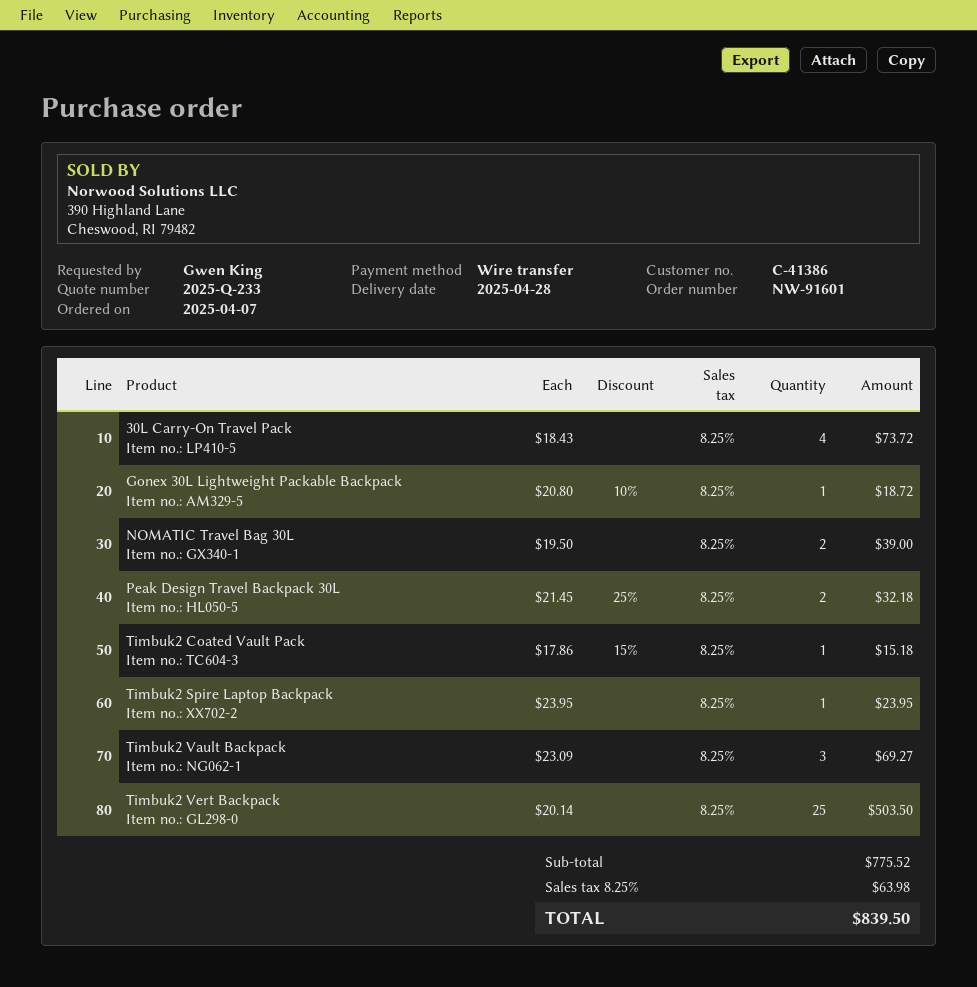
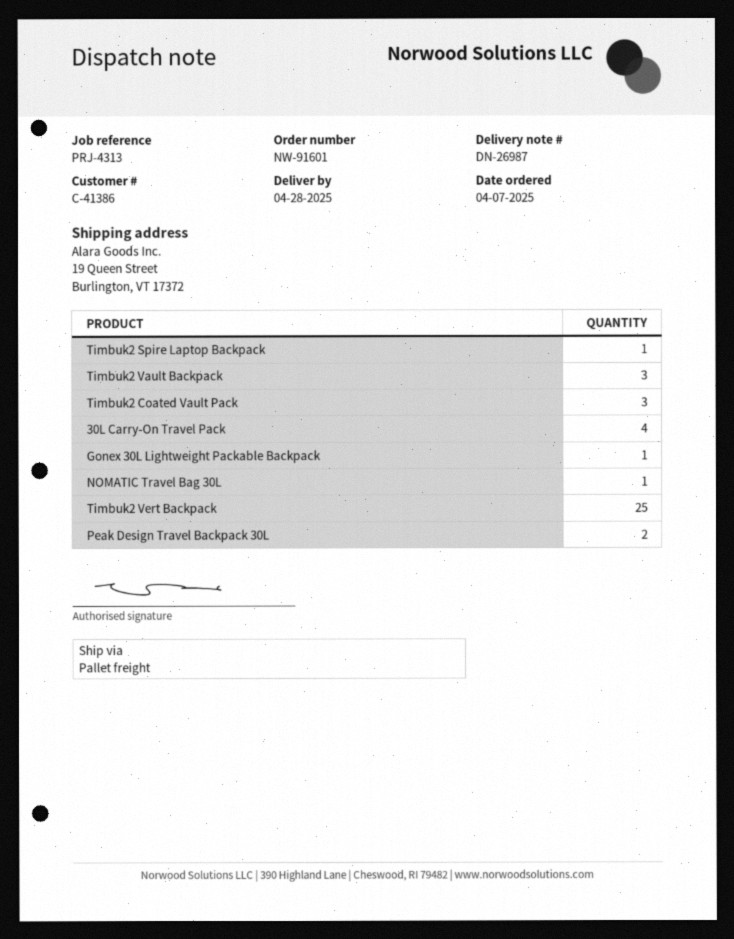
NOMATIC Travel Bag 30L: 2 -> 1
Timbuk2 Coated Vault Pack: 1 -> 3

